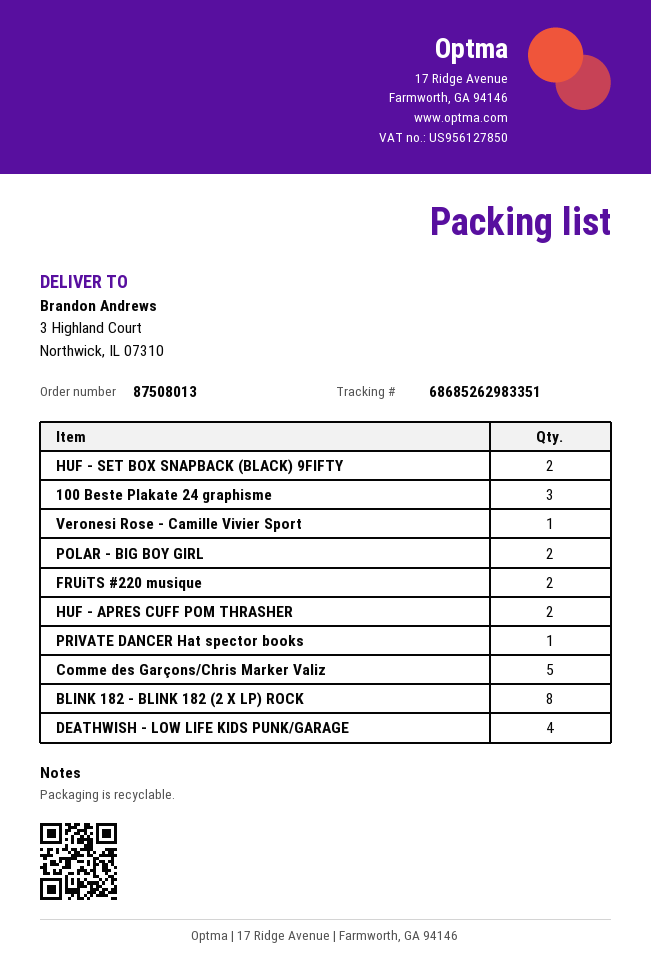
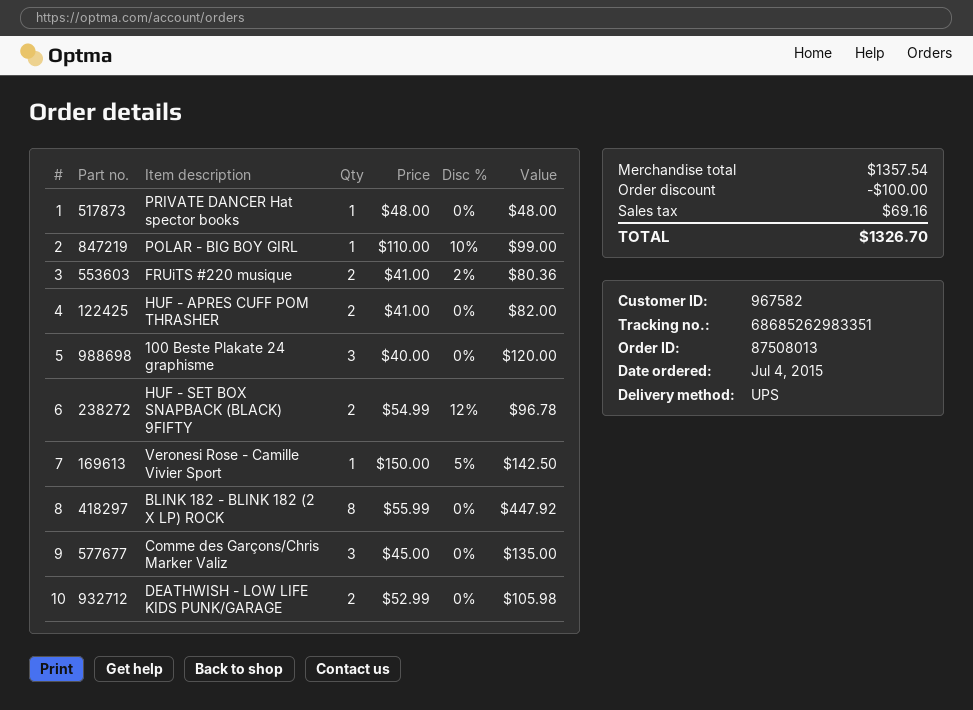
POLAR - BIG BOY GIRL: 2 -> 1
Comme des Garçons/Chris Marker Valiz: 5 -> 3
DEATHWISH - LOW LIFE KIDS PUNK/GARAGE: 4 -> 2

